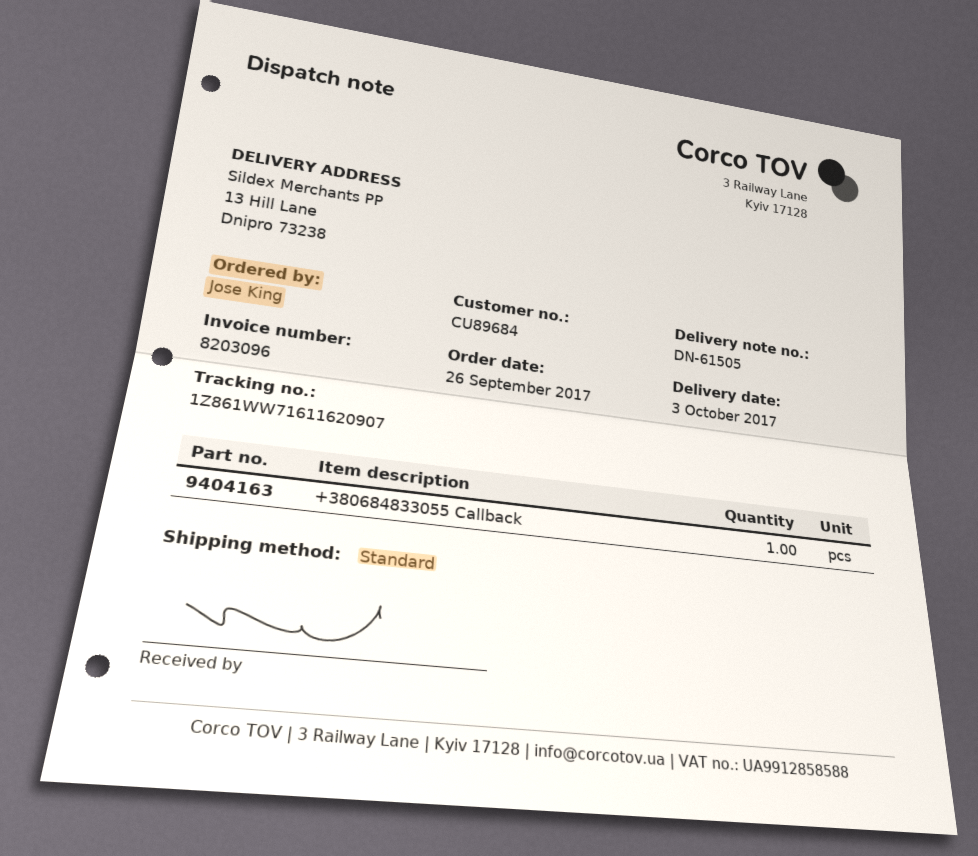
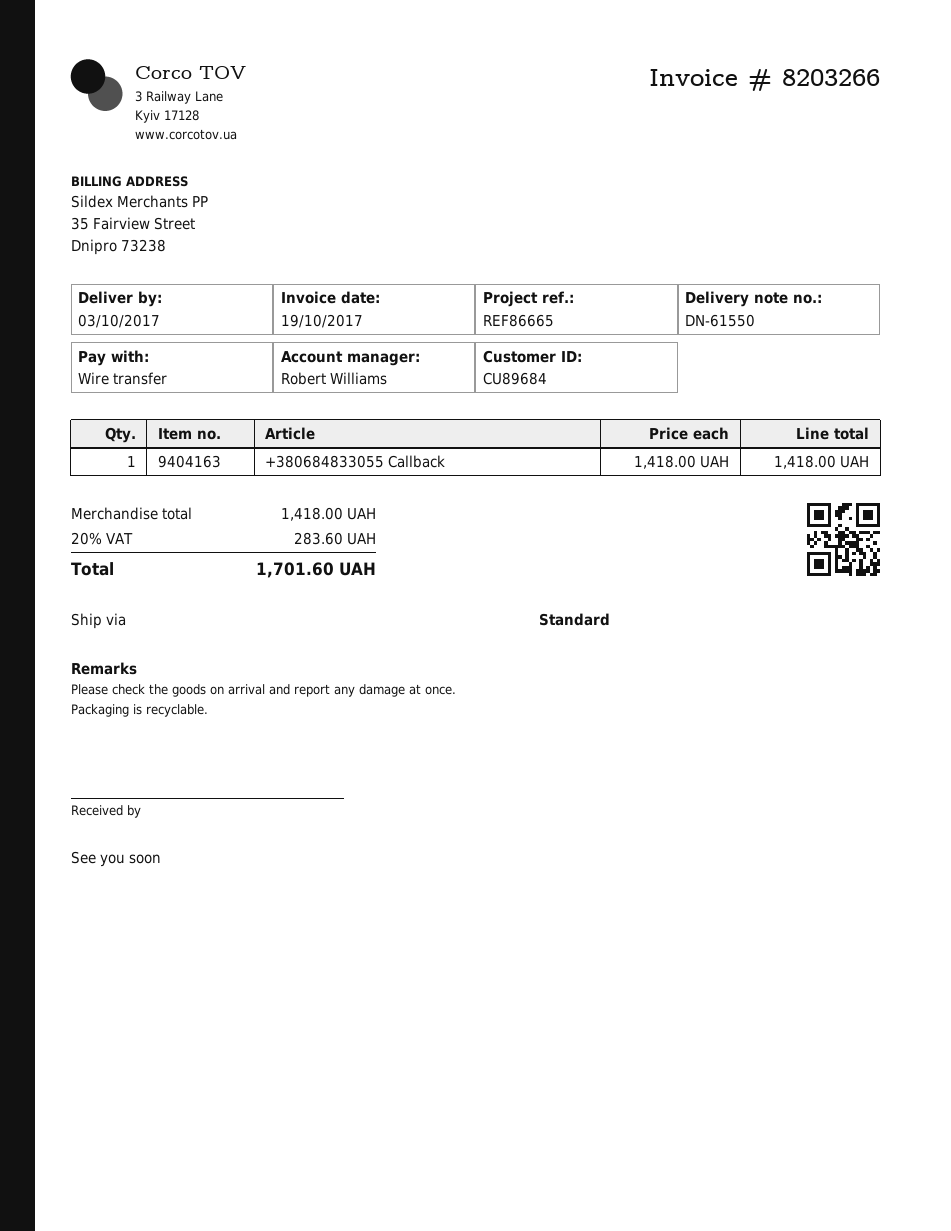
delivery note number: DN-61505 -> DN-61550
invoice number: 8203096 -> 8203266

